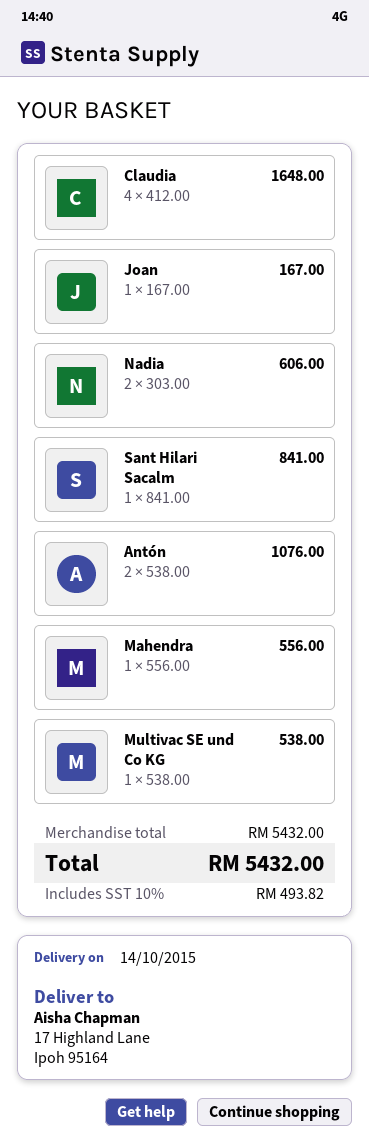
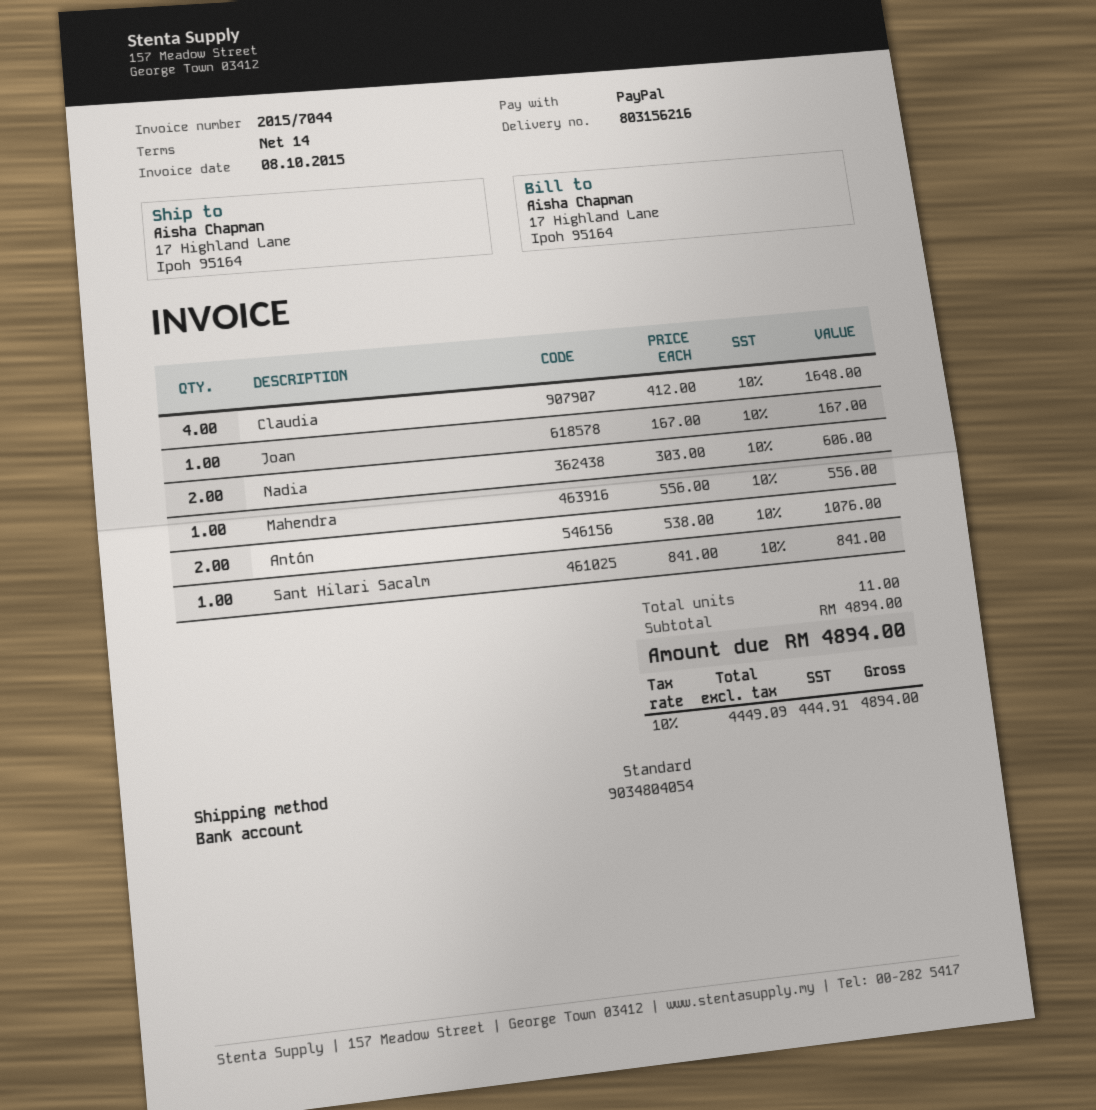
Multivac SE und Co KG: 1 x 538.00 = 538.00 -> none
subtotal: 5432.00 -> 4894.00
tax: 10% = 493.82 -> 10% = 444.91
total: 5432.00 -> 4894.00

